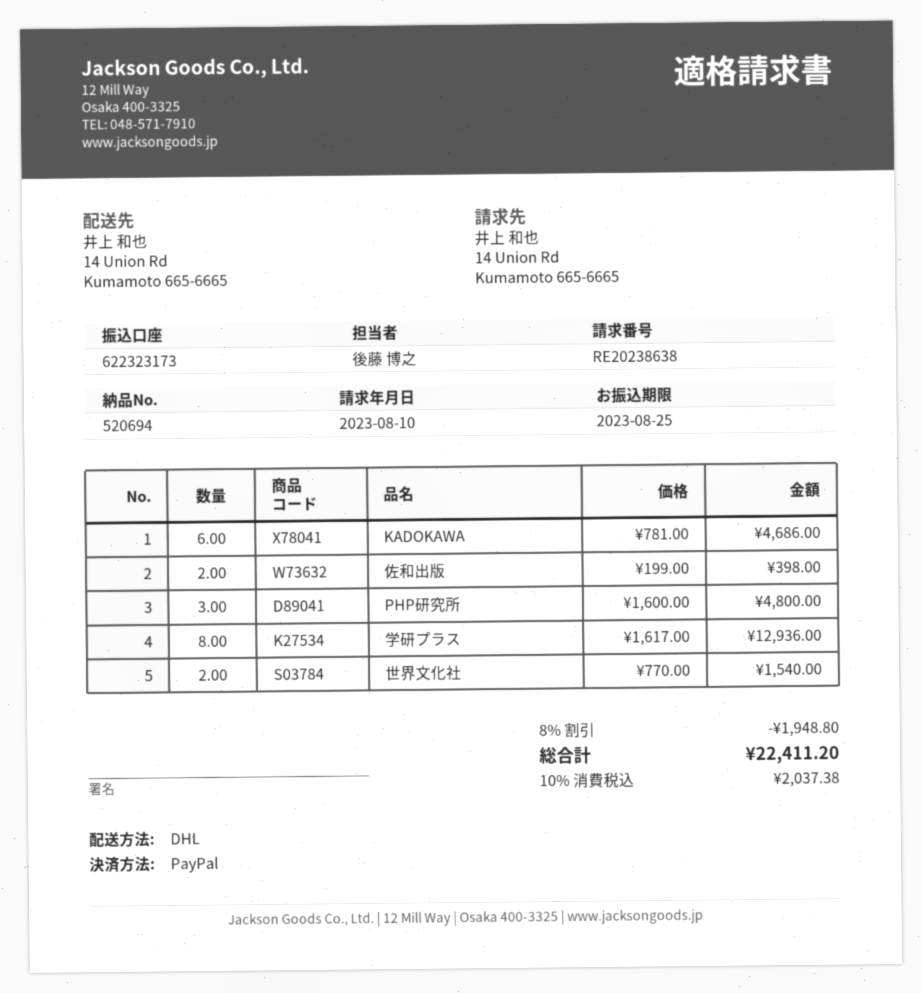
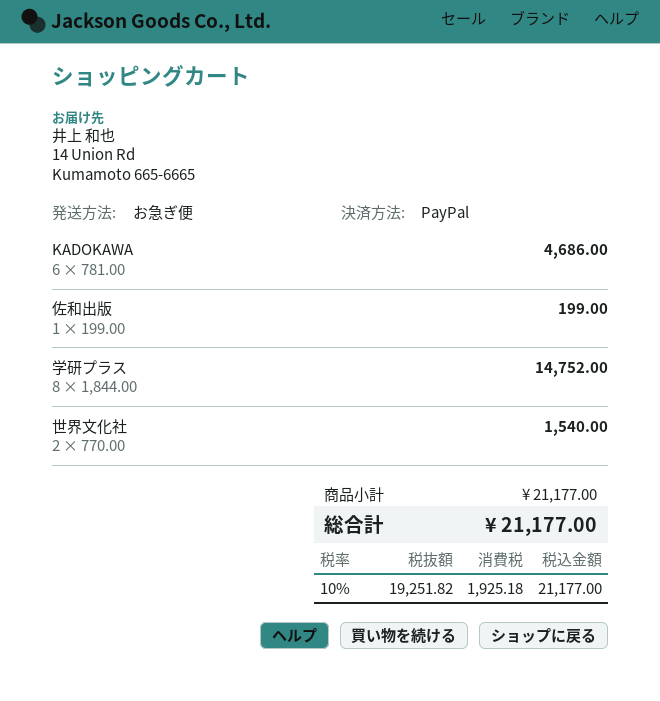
shipping method: DHL -> express
佐和出版: 2 x 199.00 = 398.00 -> 1 x 199.00 = 199.00
PHP研究所: 3 x 1600.00 = 4800.00 -> none
学研プラス: 8 x 1617.00 = 12936.00 -> 8 x 1844.00 = 14752.00
discount: 8% = 1948.80 -> none
tax: 10% = 2037.38 -> 10% = 1925.18
total: 22411.20 -> 21177.00

